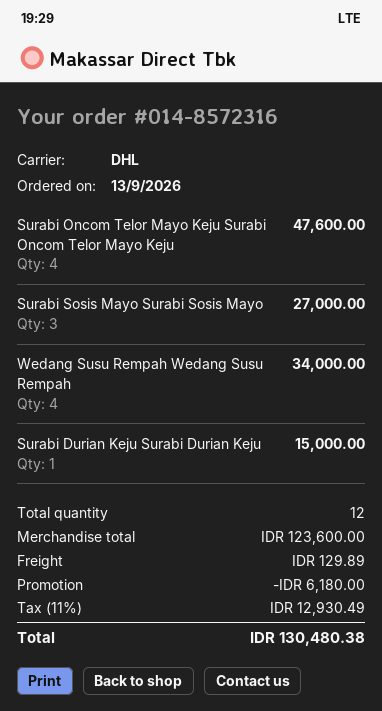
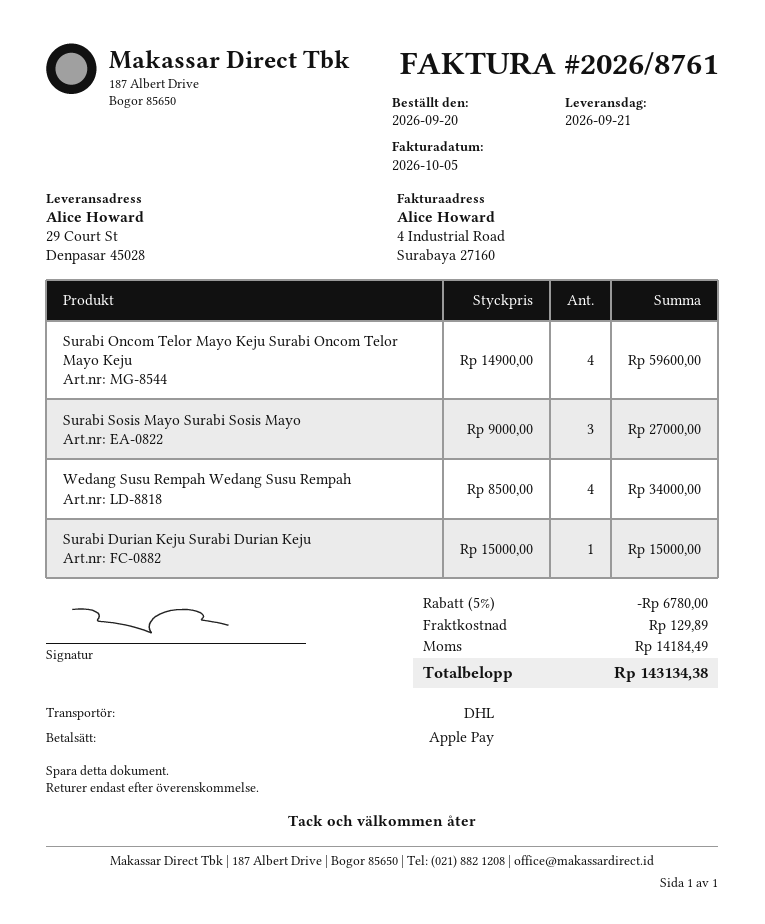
order date: 2026-09-13 -> 2026-09-20
Surabi Oncom Telor Mayo Keju Surabi Oncom Telor Mayo Keju: 4 for 47600.00 -> 4 for 59600.00
discount: 6180.00 -> 6780.00
tax: 12930.49 -> 14184.49
total: 130480.38 -> 143134.38

